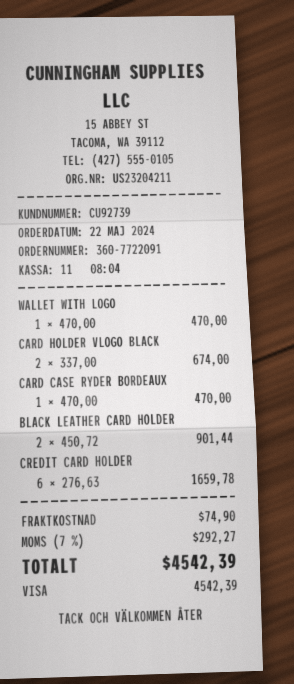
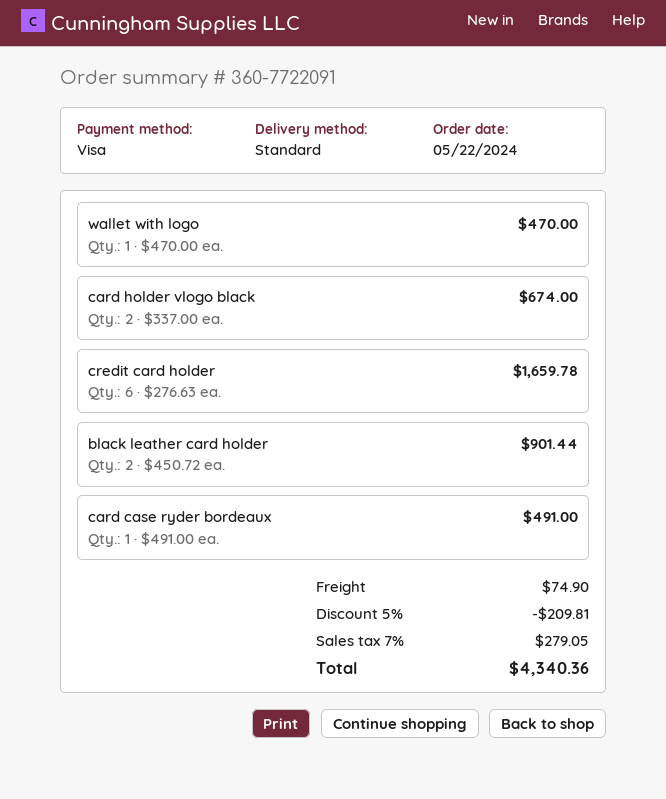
CARD CASE RYDER BORDEAUX: 1 x 470.00 = 470.00 -> 1 x 491.00 = 491.00
discount: none -> 5% = 209.81
tax: 7% = 292.27 -> 7% = 279.05
total: 4542.39 -> 4340.36

